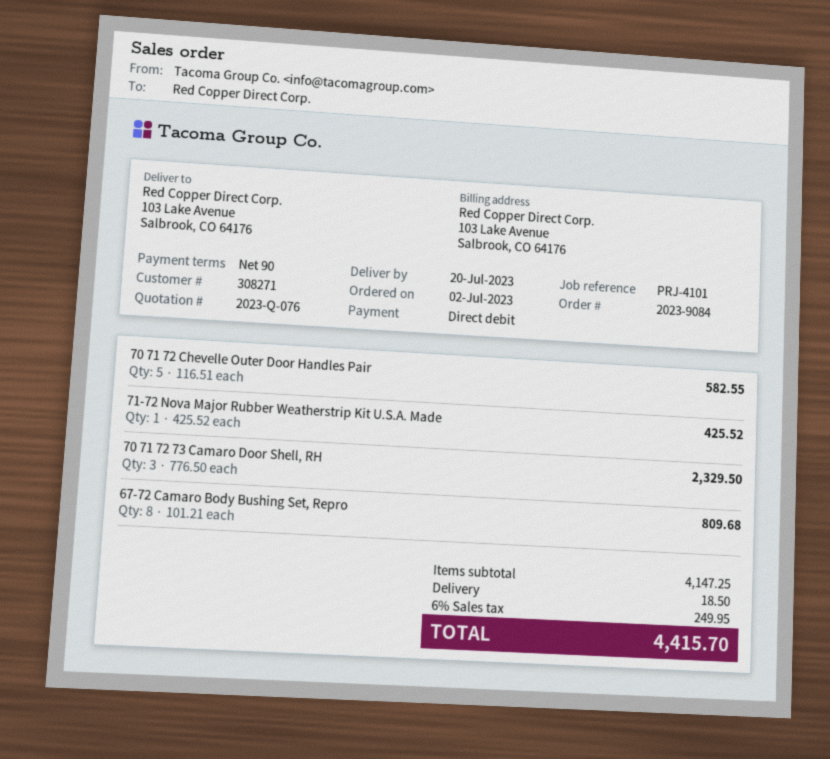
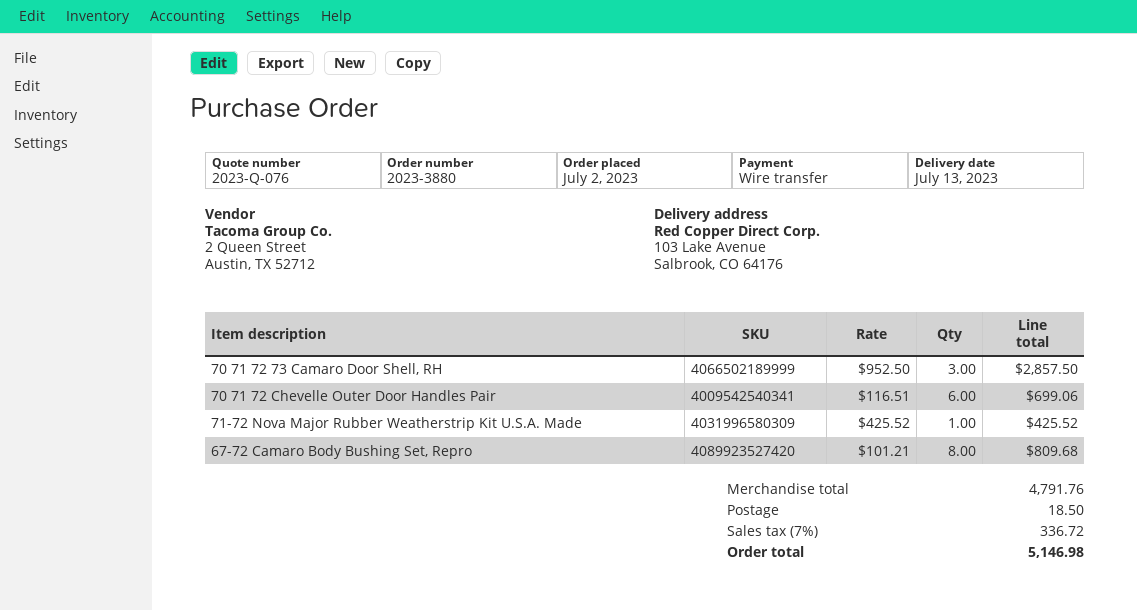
order number: 2023-9084 -> 2023-3880
delivery date: 2023-07-20 -> 2023-07-13
payment method: direct debit -> bank transfer
70 71 72 Chevelle Outer Door Handles Pair: 5 x 116.51 = 582.55 -> 6 x 116.51 = 699.06
70 71 72 73 Camaro Door Shell, RH: 3 x 776.50 = 2329.50 -> 3 x 952.50 = 2857.50
subtotal: 4147.25 -> 4791.76
tax: 6% = 249.95 -> 7% = 336.72
total: 4415.70 -> 5146.98

